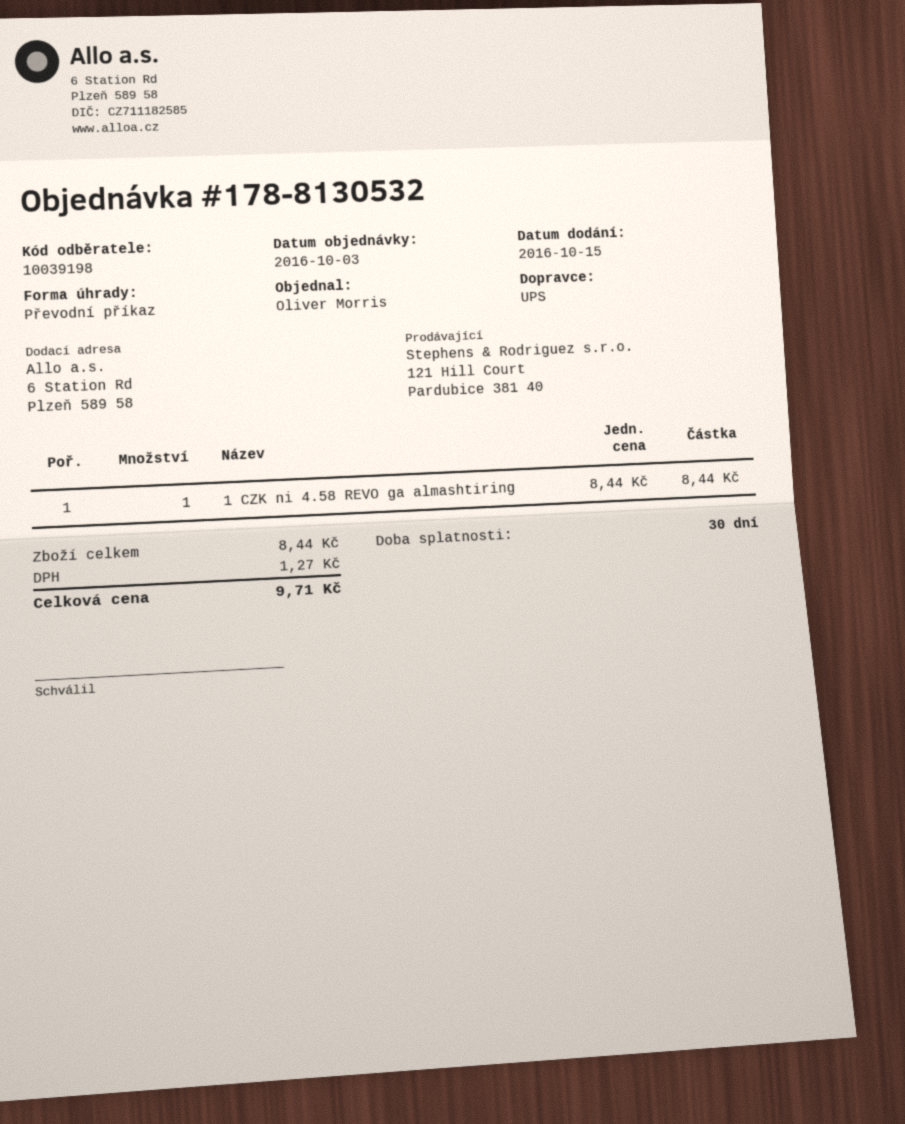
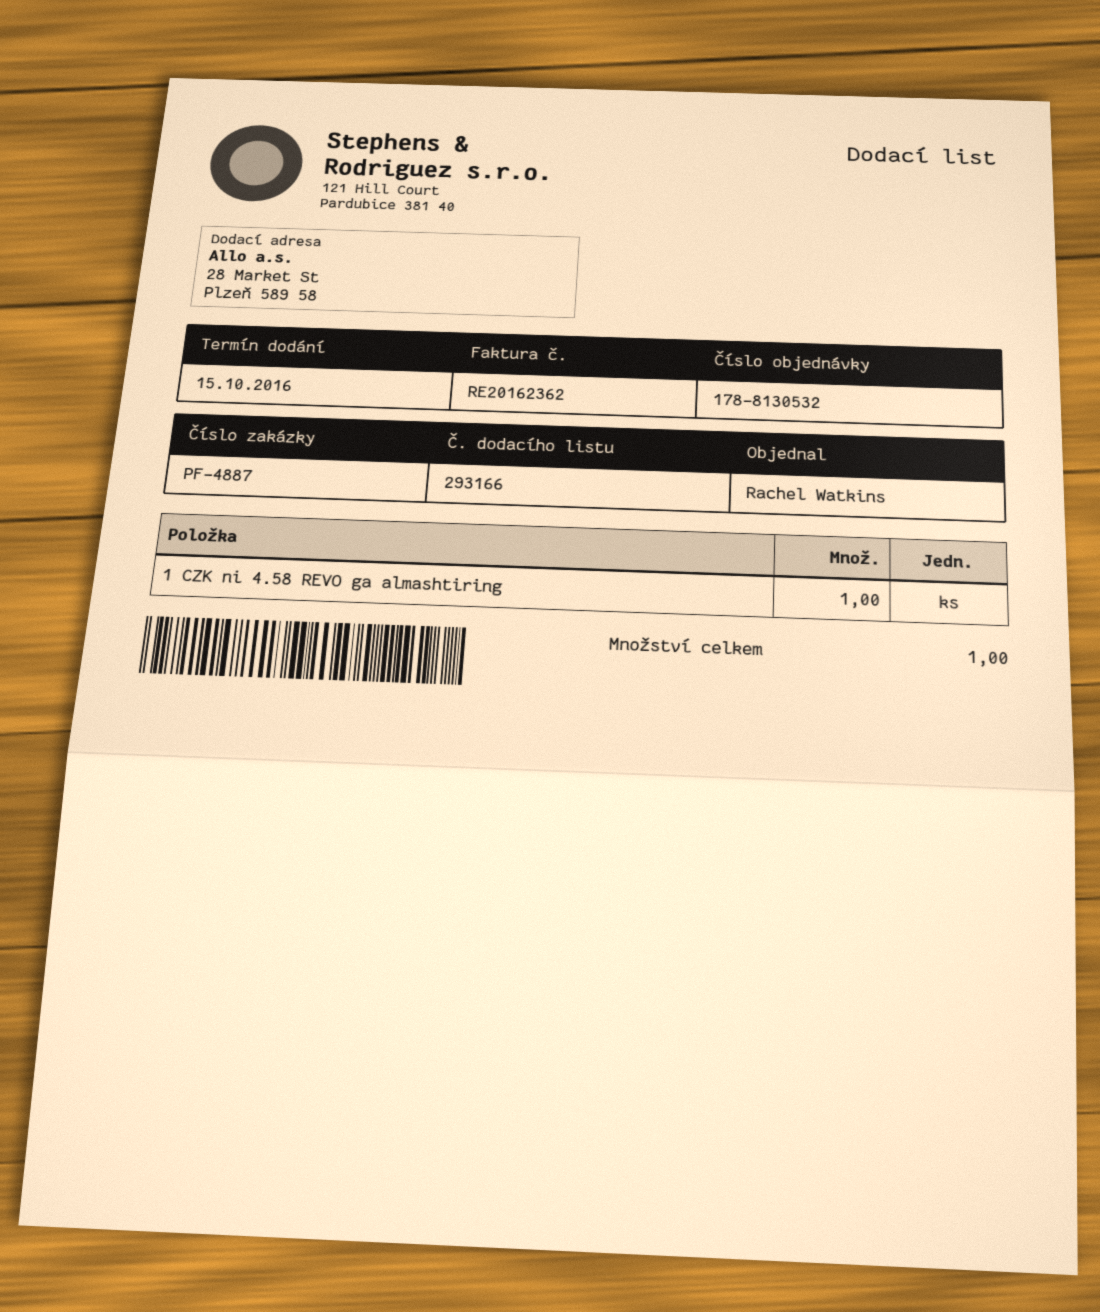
ordered by: Oliver Morris -> Rachel Watkins
ship to: 6 Station Rd, Plzeň 589 58 -> 28 Market St, Plzeň 589 58

